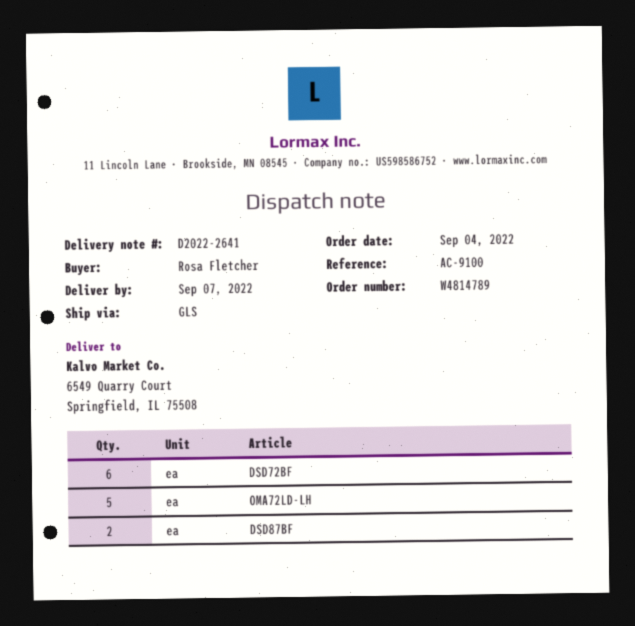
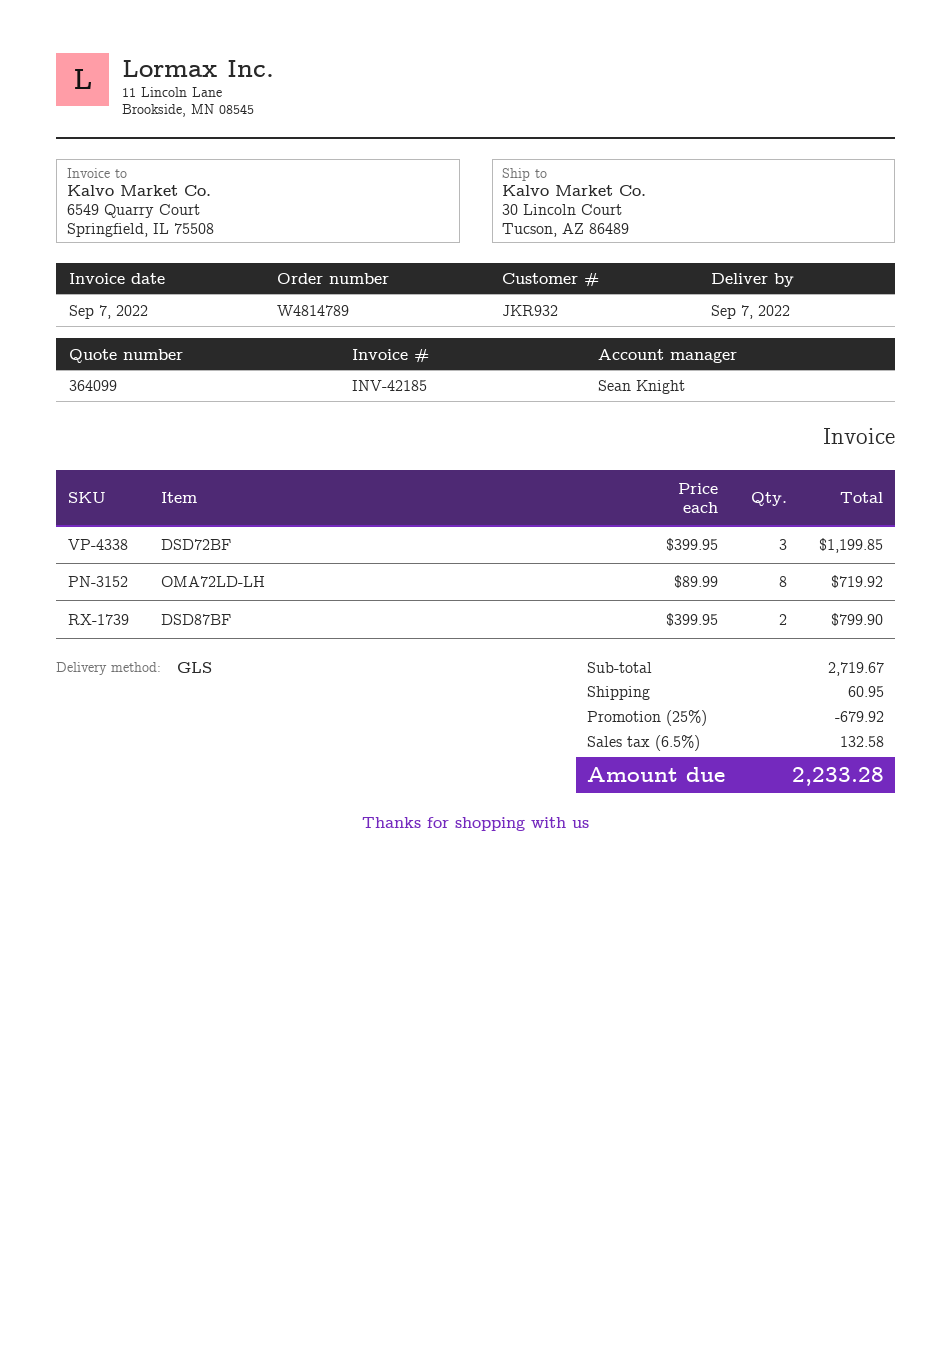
ship to: 6549 Quarry Court, Springfield, IL 75508 -> 30 Lincoln Court, Tucson, AZ 86489
DSD72BF: 6 -> 3
OMA72LD-LH: 5 -> 8

